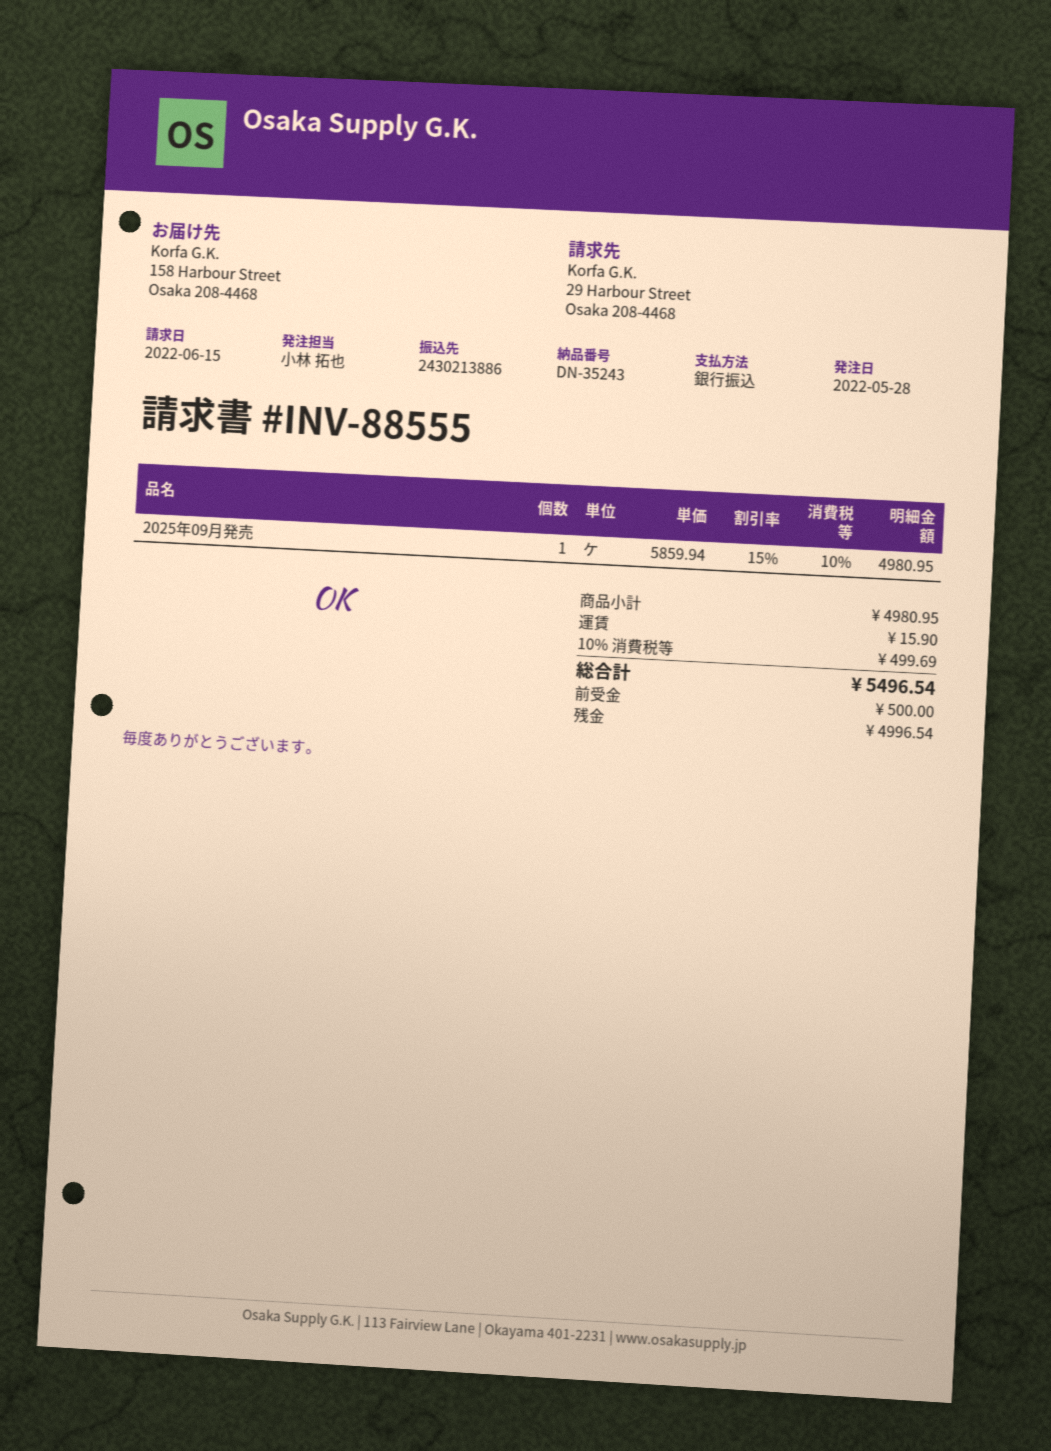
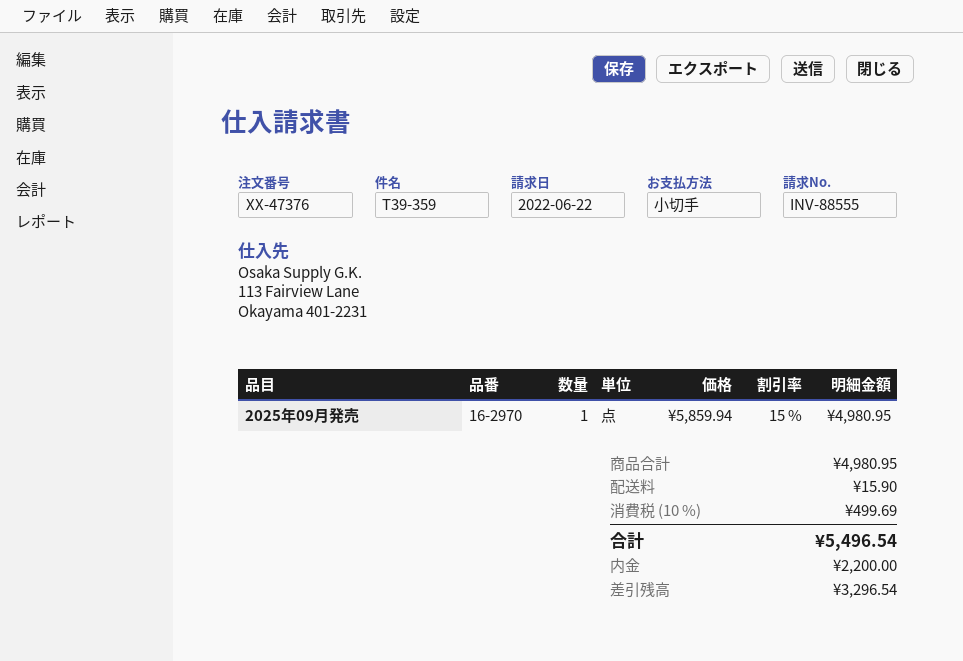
invoice date: 2022-06-15 -> 2022-06-22
payment method: bank transfer -> cheque
deposit: 500.00 -> 2200.00
balance: 4996.54 -> 3296.54

